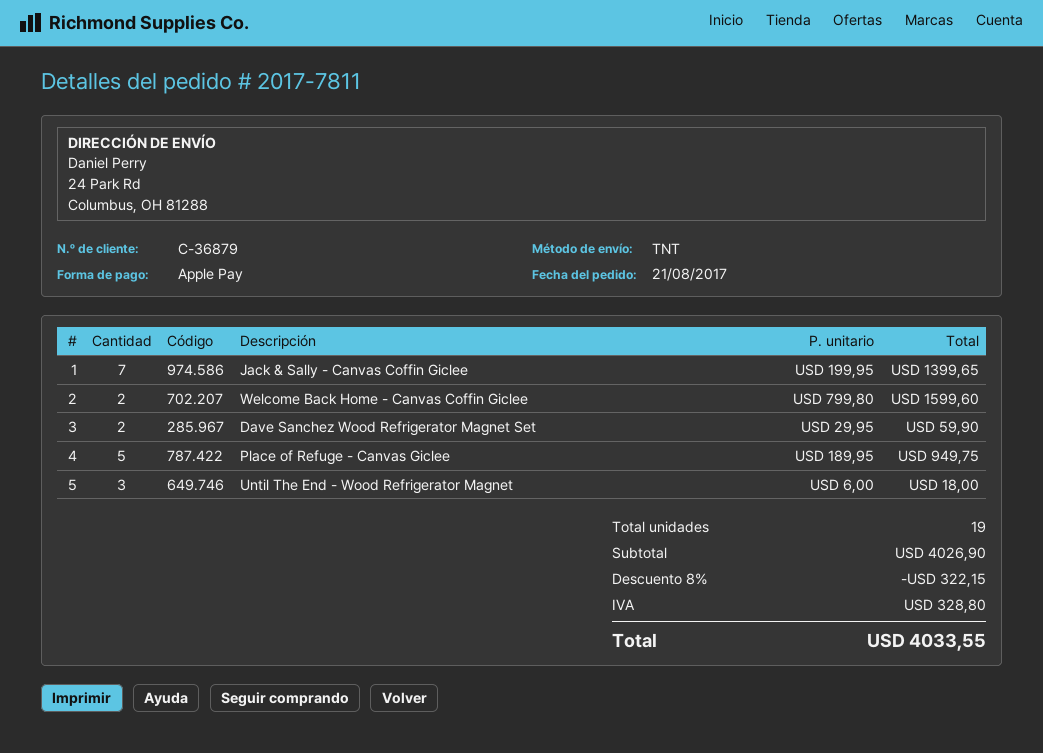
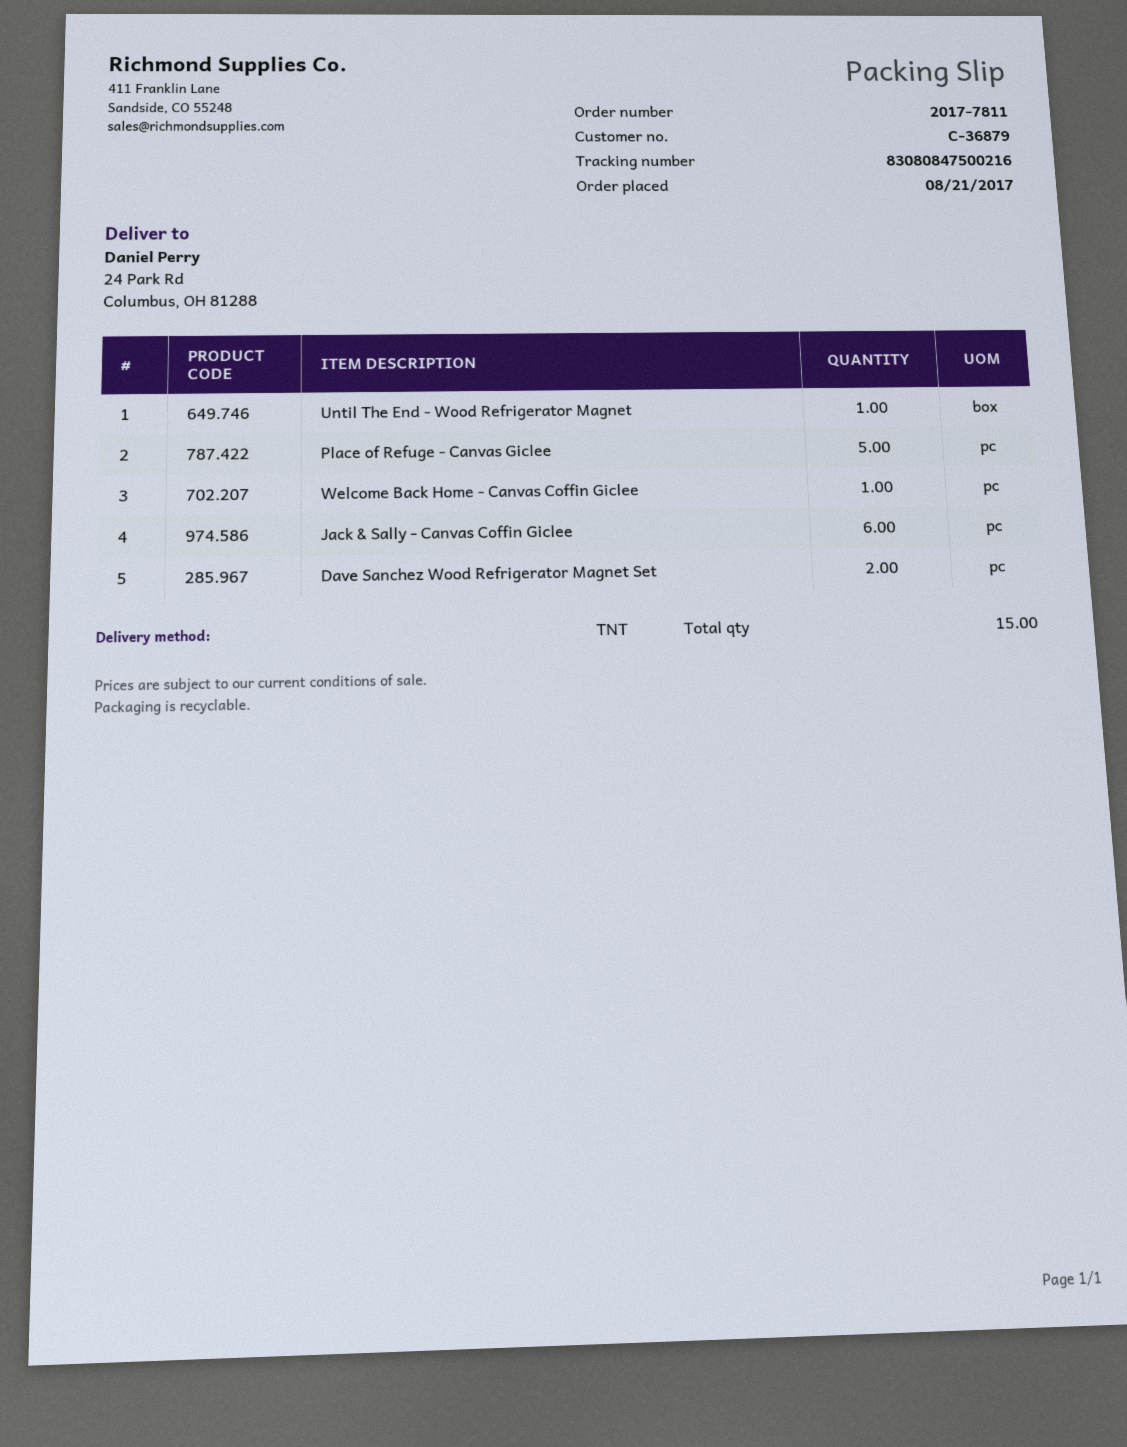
Jack & Sally - Canvas Coffin Giclee: 7 -> 6
Welcome Back Home - Canvas Coffin Giclee: 2 -> 1
Until The End - Wood Refrigerator Magnet: 3 -> 1
total quantity: 19 -> 15

